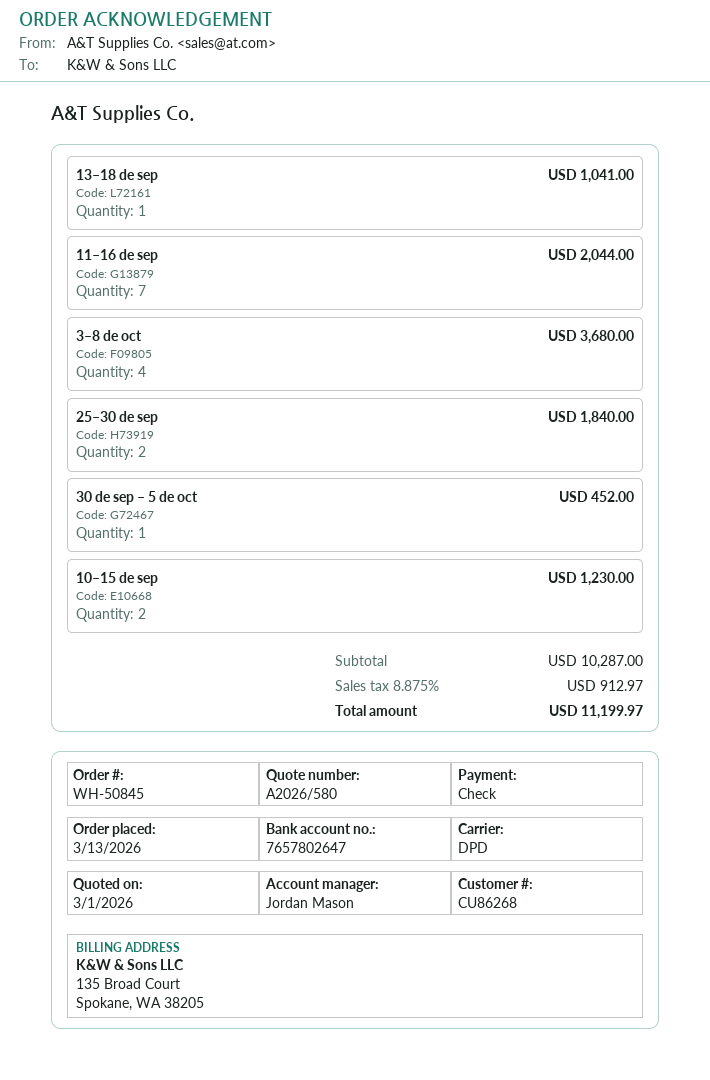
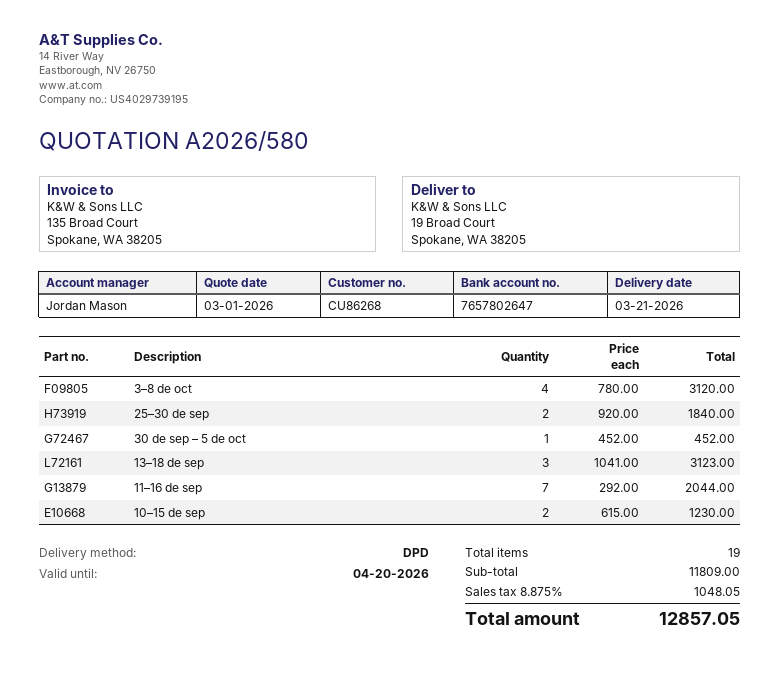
13–18 de sep: 1 for 1041.00 -> 3 for 3123.00
3–8 de oct: 4 for 3680.00 -> 4 for 3120.00
subtotal: 10287.00 -> 11809.00
tax: 8.875% = 912.97 -> 8.875% = 1048.05
total: 11199.97 -> 12857.05

